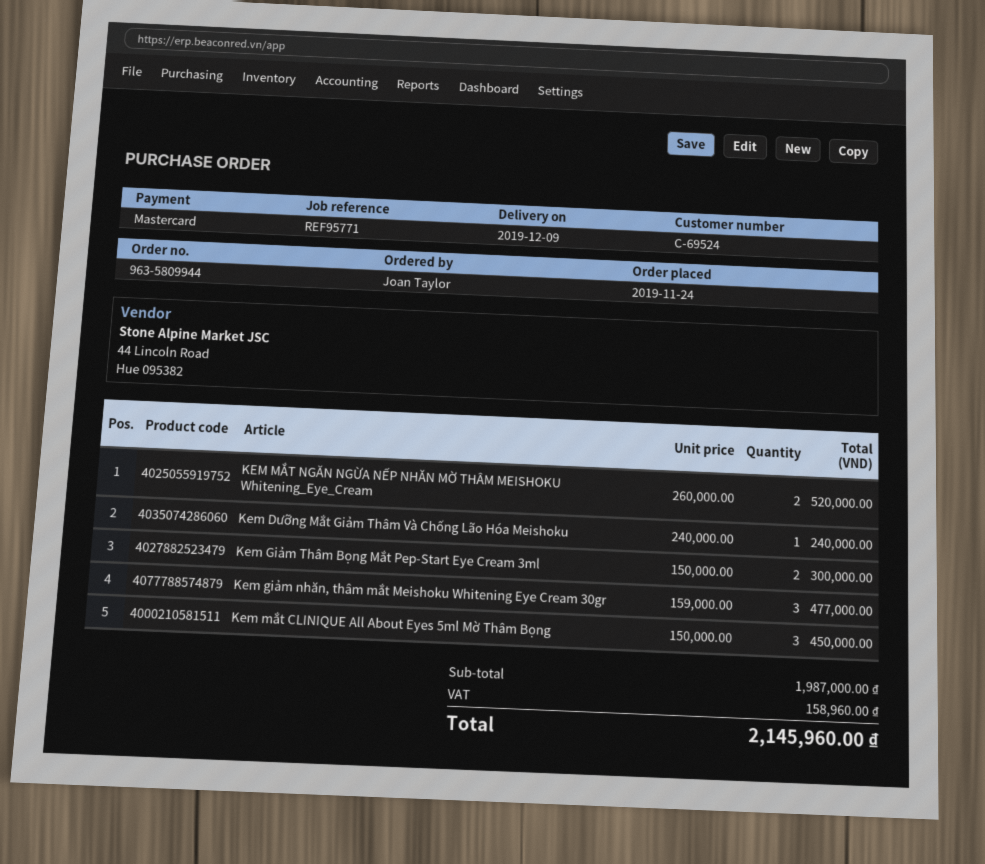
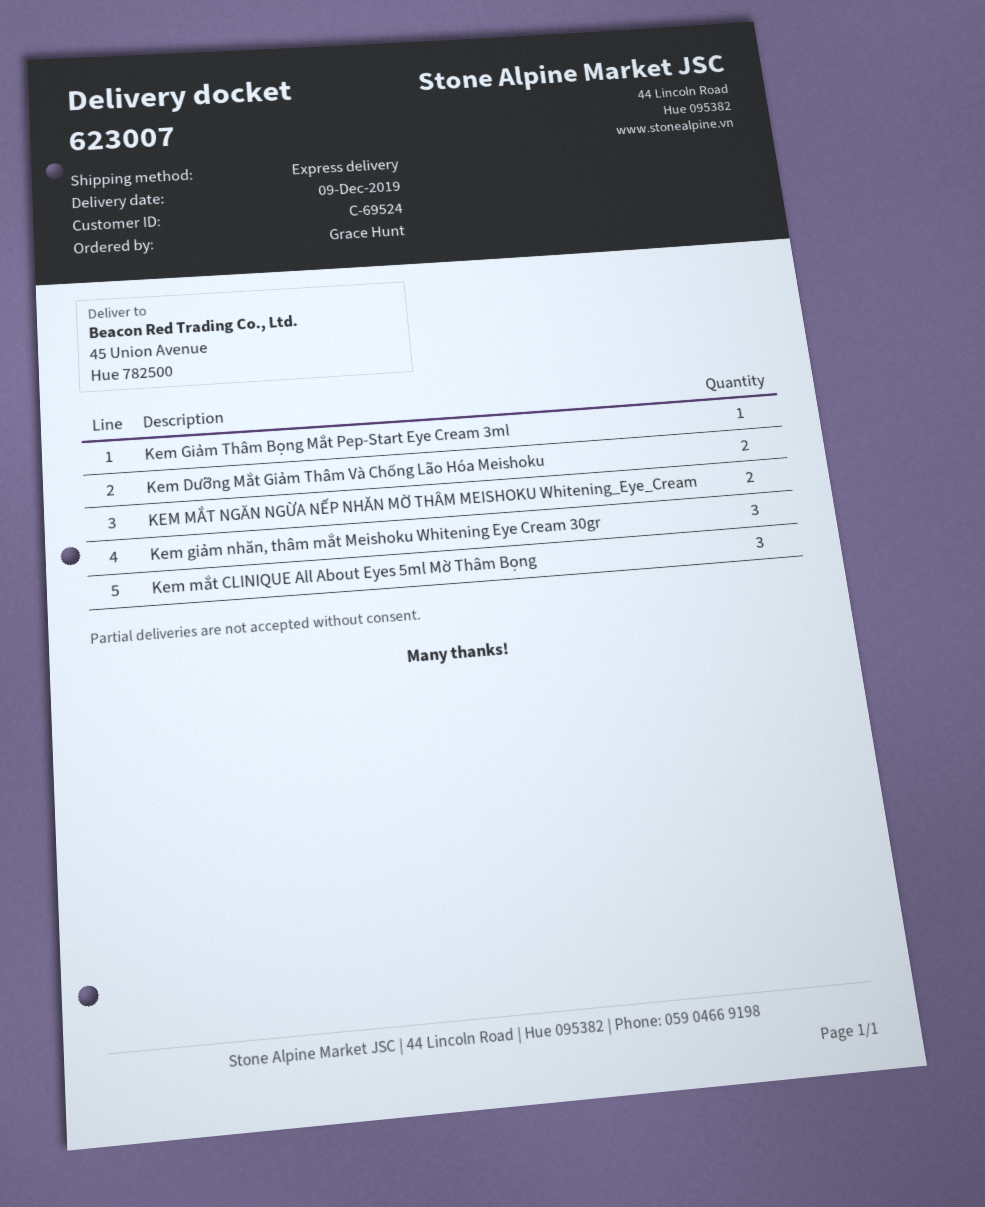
ordered by: Joan Taylor -> Grace Hunt
Kem Dưỡng Mắt Giảm Thâm Và Chống Lão Hóa Meishoku: 1 -> 2
Kem Giảm Thâm Bọng Mắt Pep-Start Eye Cream 3ml: 2 -> 1

